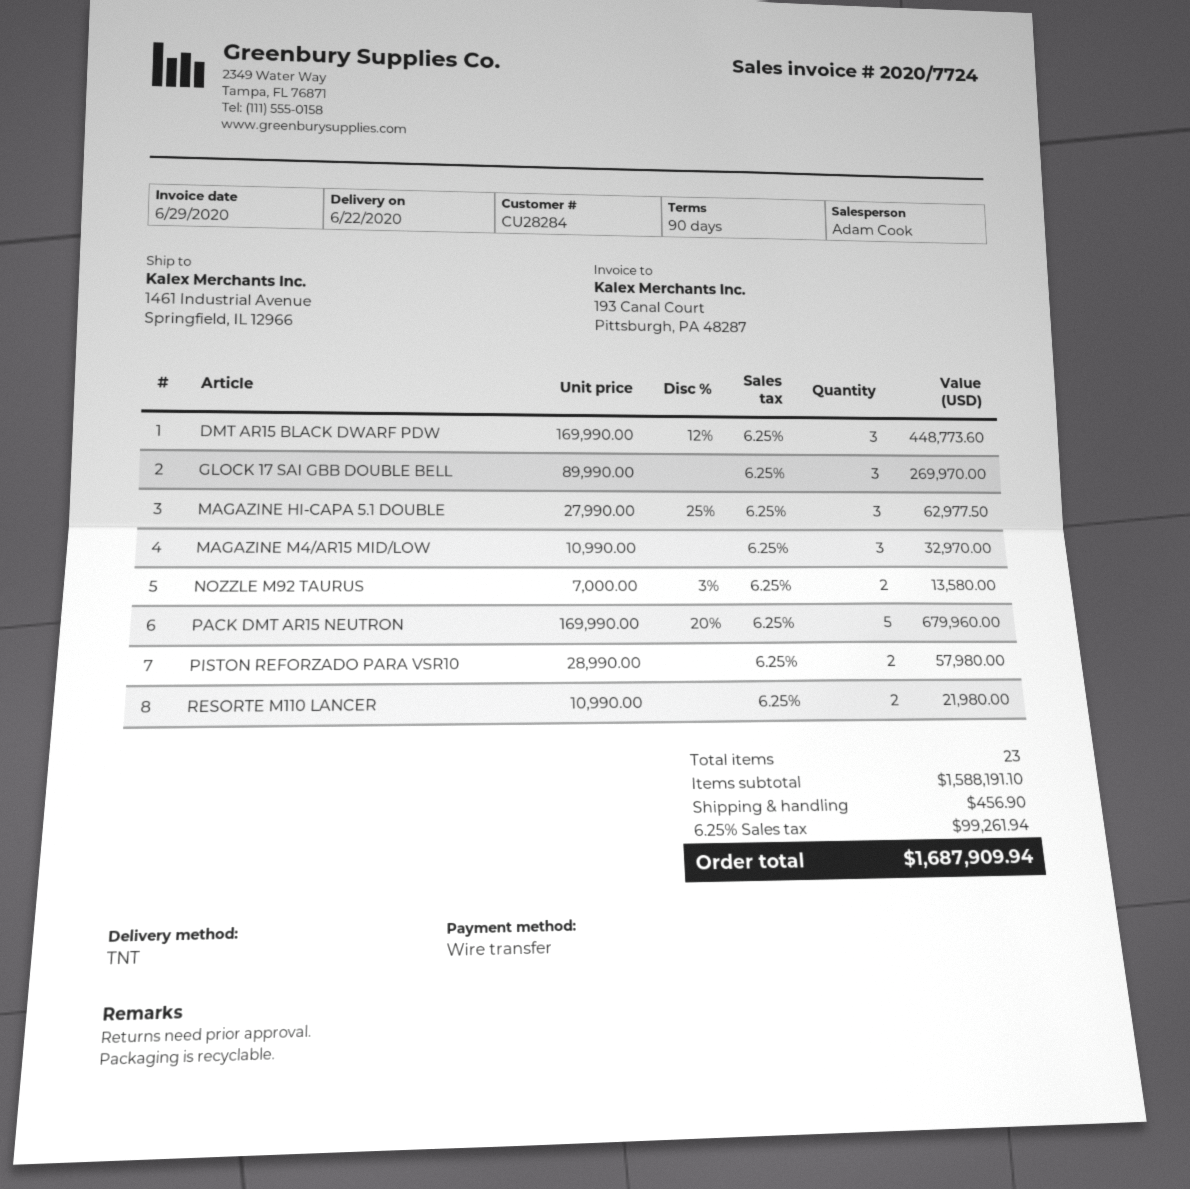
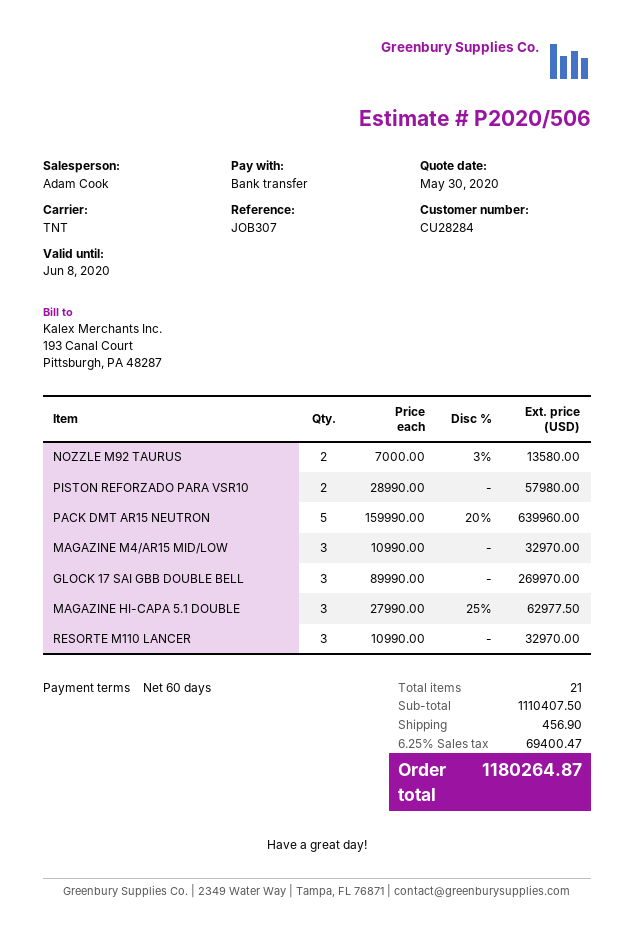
payment terms: 90 days -> 60 days
DMT AR15 BLACK DWARF PDW: 3 x 169990.00 - 12% = 448773.60 -> none
PACK DMT AR15 NEUTRON: 5 x 169990.00 - 20% = 679960.00 -> 5 x 159990.00 - 20% = 639960.00
RESORTE M110 LANCER: 2 x 10990.00 = 21980.00 -> 3 x 10990.00 = 32970.00
total quantity: 23 -> 21
subtotal: 1588191.10 -> 1110407.50
tax: 6.25% = 99261.94 -> 6.25% = 69400.47
total: 1687909.94 -> 1180264.87

